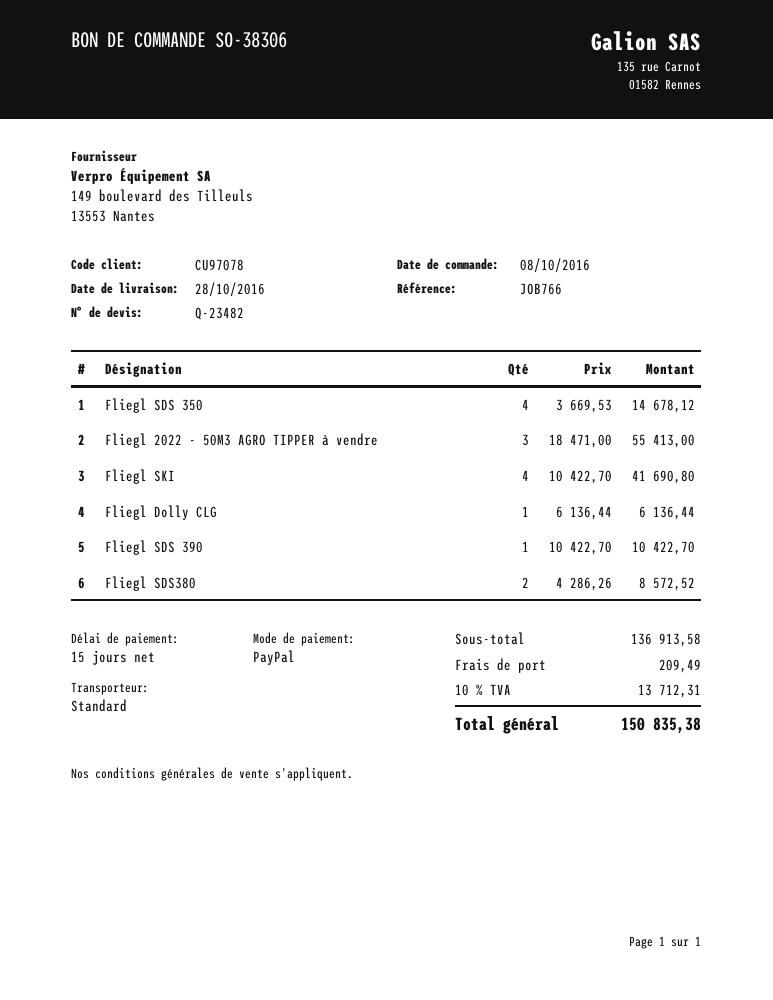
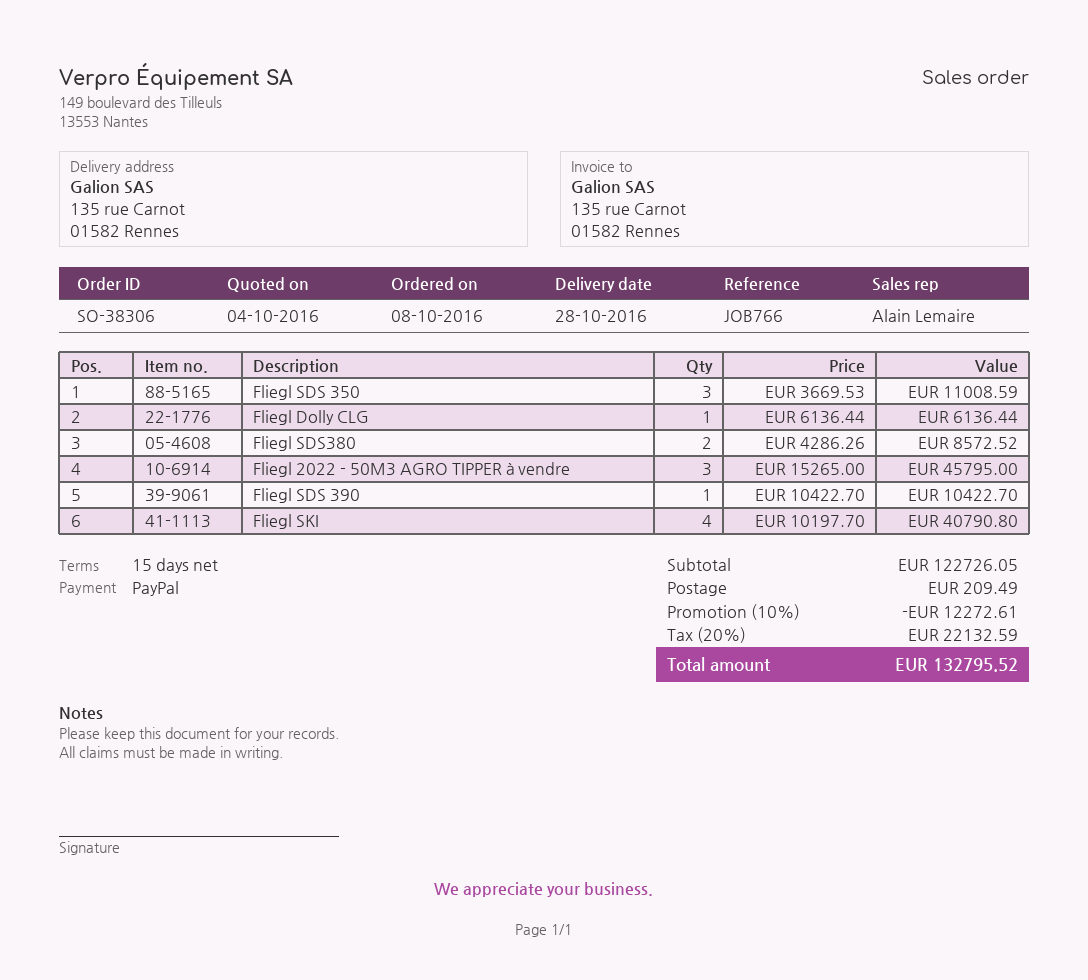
Fliegl SDS 350: 4 x 3669.53 = 14678.12 -> 3 x 3669.53 = 11008.59
Fliegl 2022 - 50M3 AGRO TIPPER à vendre: 3 x 18471.00 = 55413.00 -> 3 x 15265.00 = 45795.00
Fliegl SKI: 4 x 10422.70 = 41690.80 -> 4 x 10197.70 = 40790.80
subtotal: 136913.58 -> 122726.05
discount: none -> 10% = 12272.61
tax: 10% = 13712.31 -> 20% = 22132.59
total: 150835.38 -> 132795.52

